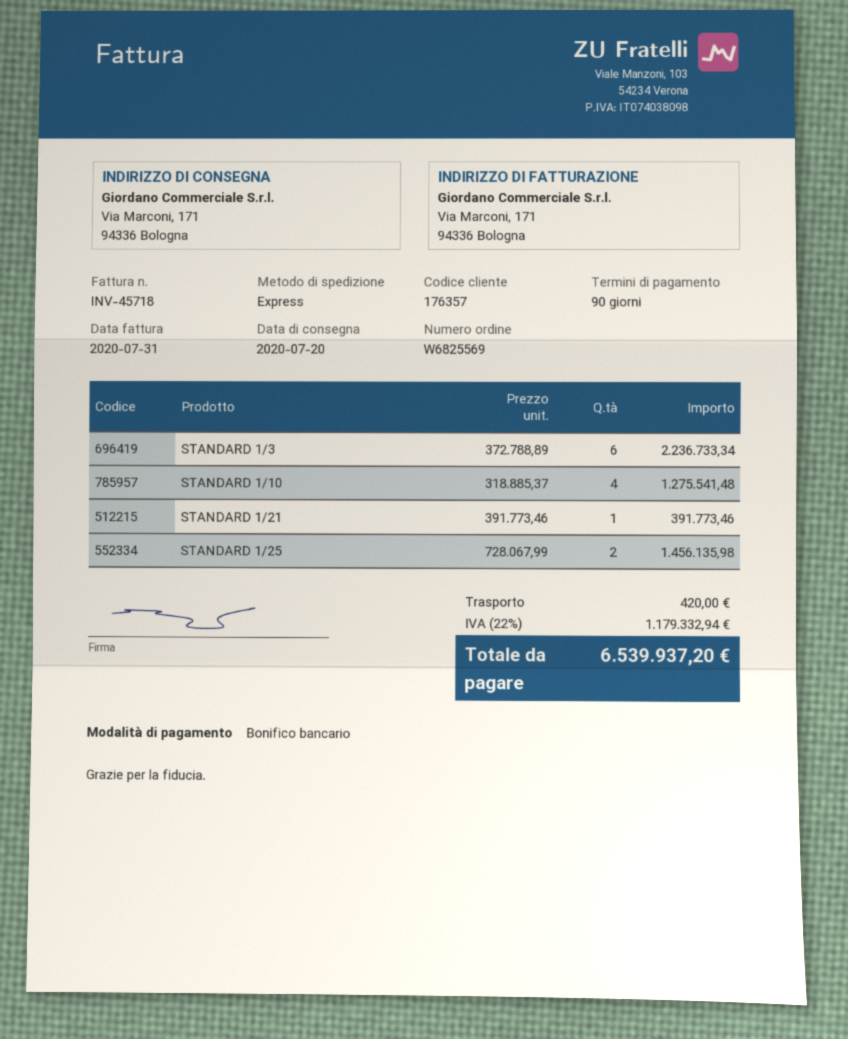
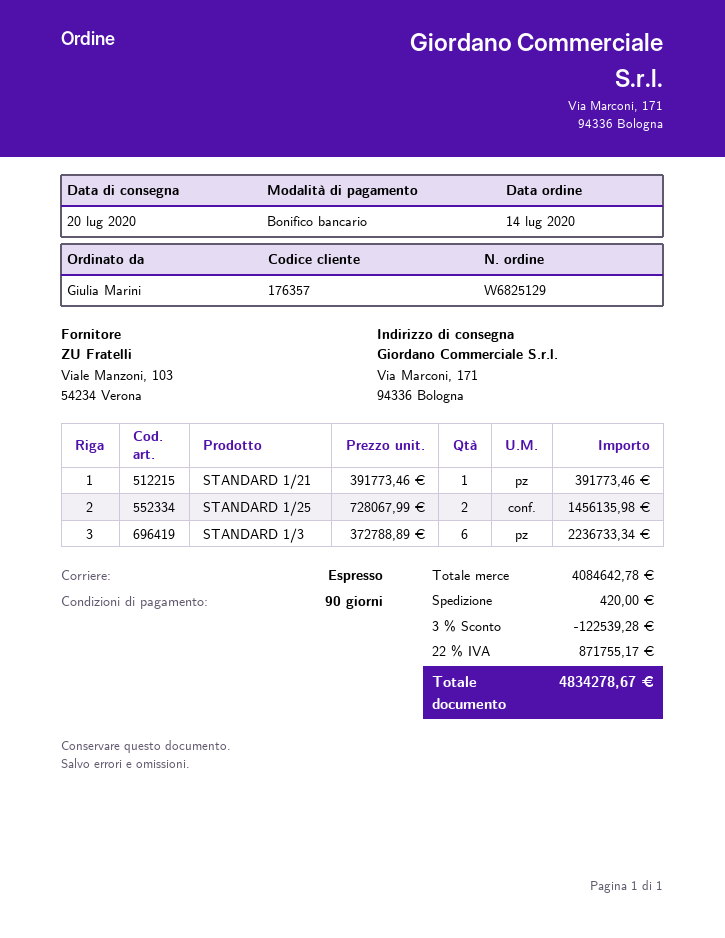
order number: W6825569 -> W6825129
STANDARD 1/10: 4 x 318885.37 = 1275541.48 -> none
discount: none -> 3% = 122539.28
tax: 22% = 1179332.94 -> 22% = 871755.17
total: 6539937.20 -> 4834278.67

